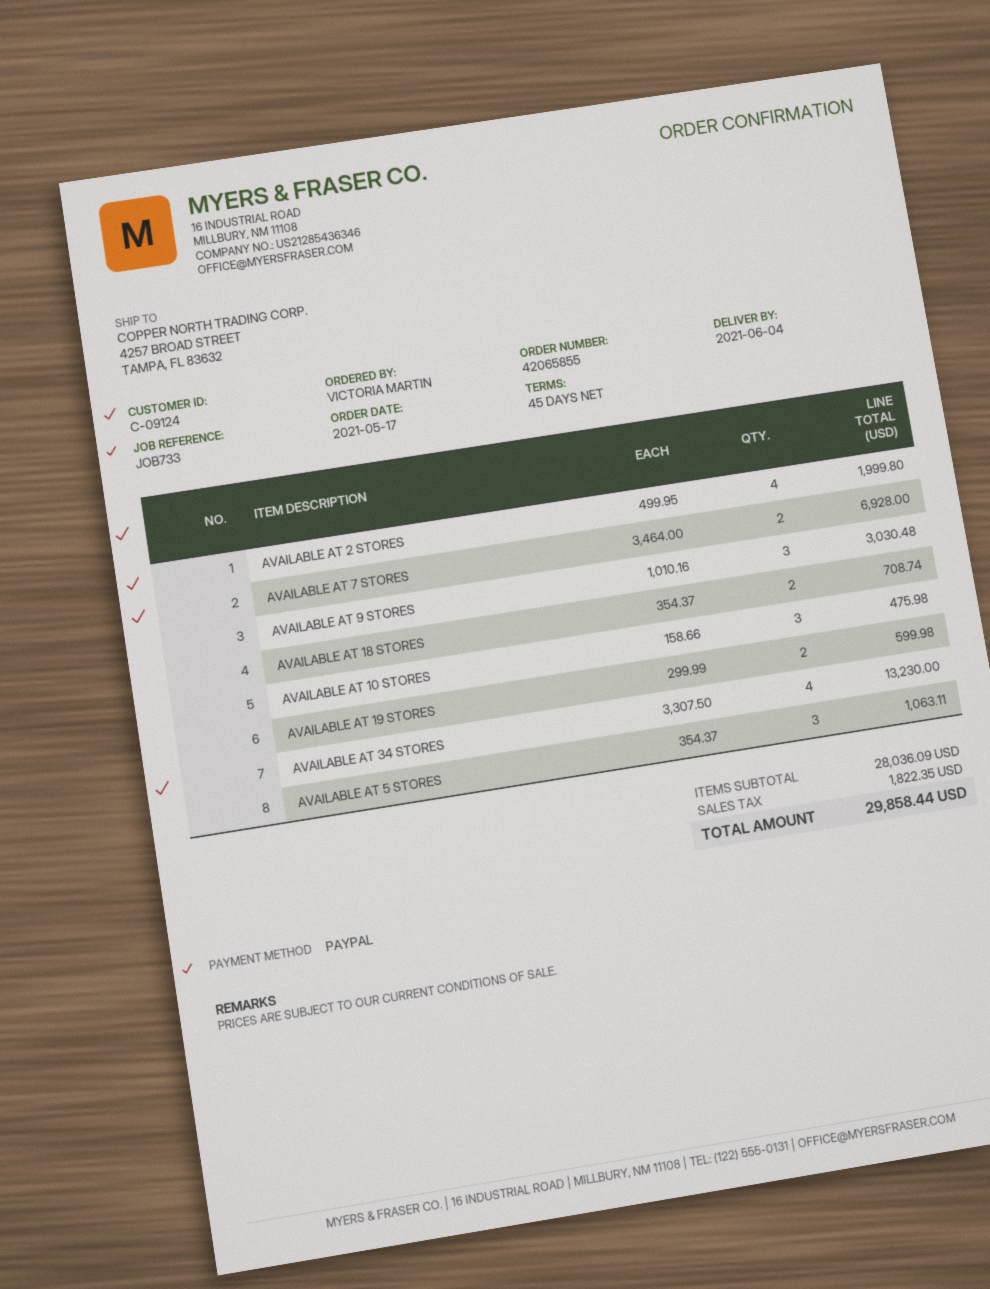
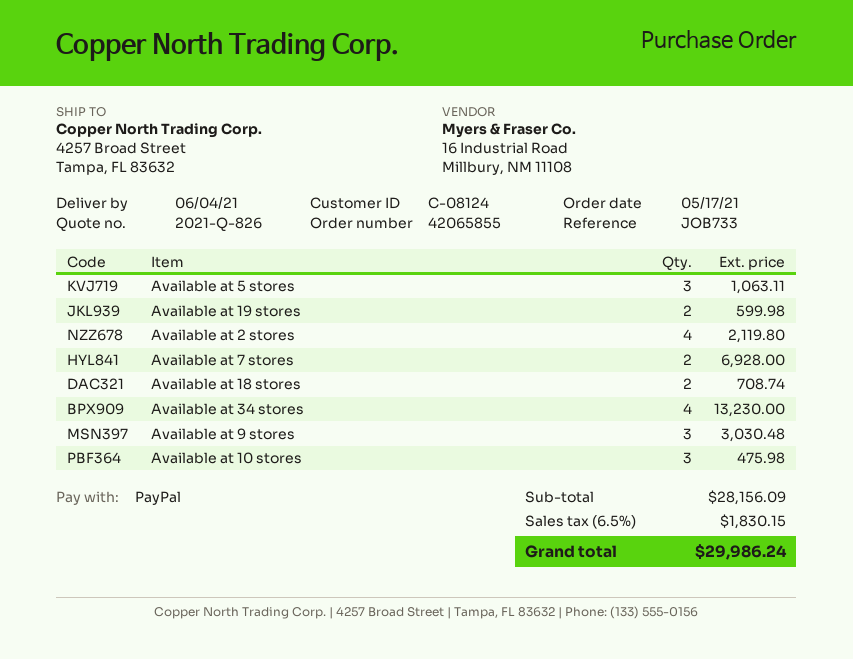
customer number: C-09124 -> C-08124
AVAILABLE AT 2 STORES: 4 for 1999.80 -> 4 for 2119.80
subtotal: 28036.09 -> 28156.09
tax: 1822.35 -> 1830.15
total: 29858.44 -> 29986.24

